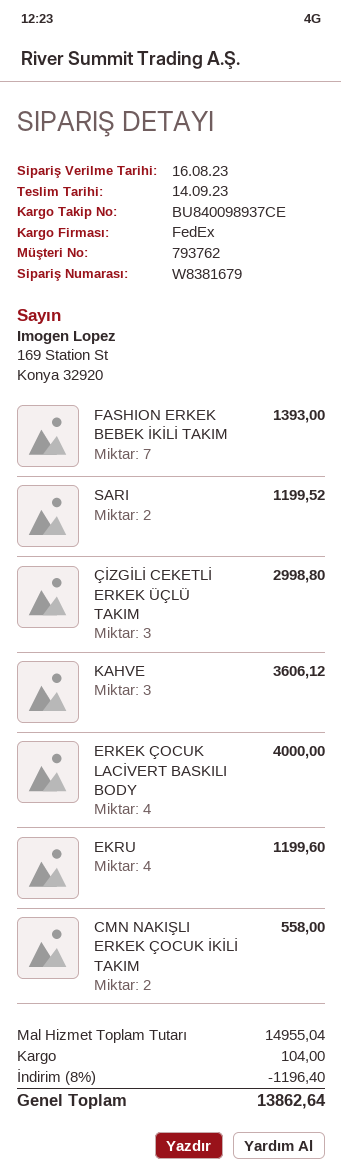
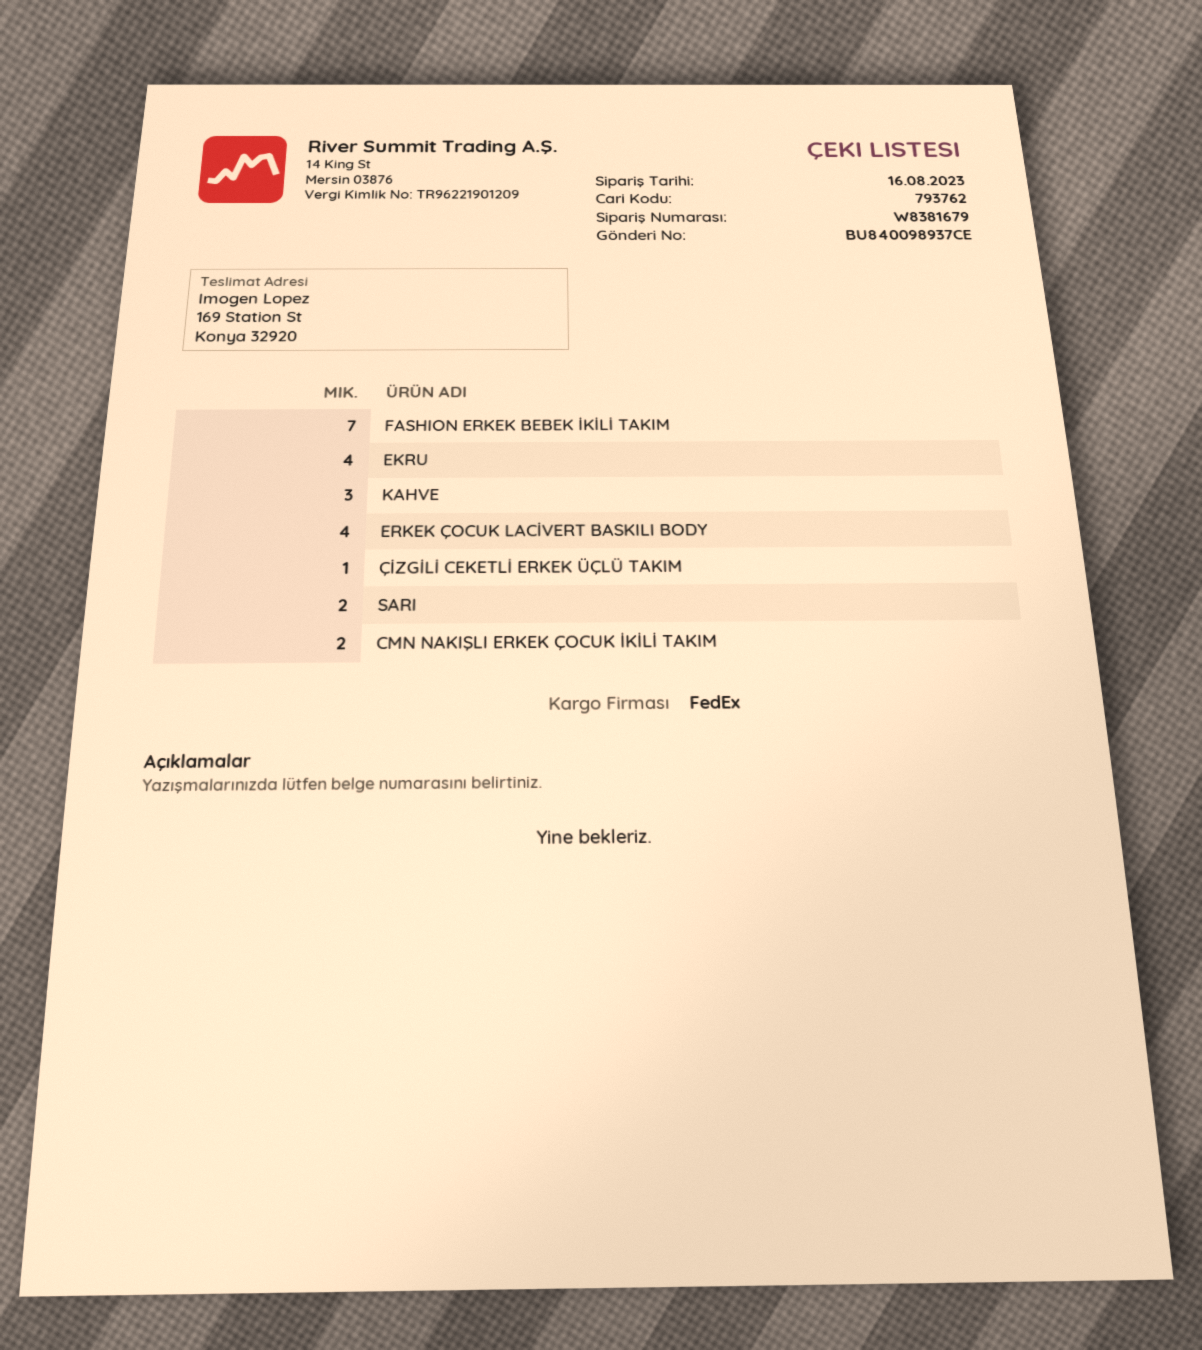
ÇİZGİLİ CEKETLİ ERKEK ÜÇLÜ TAKIM: 3 -> 1

